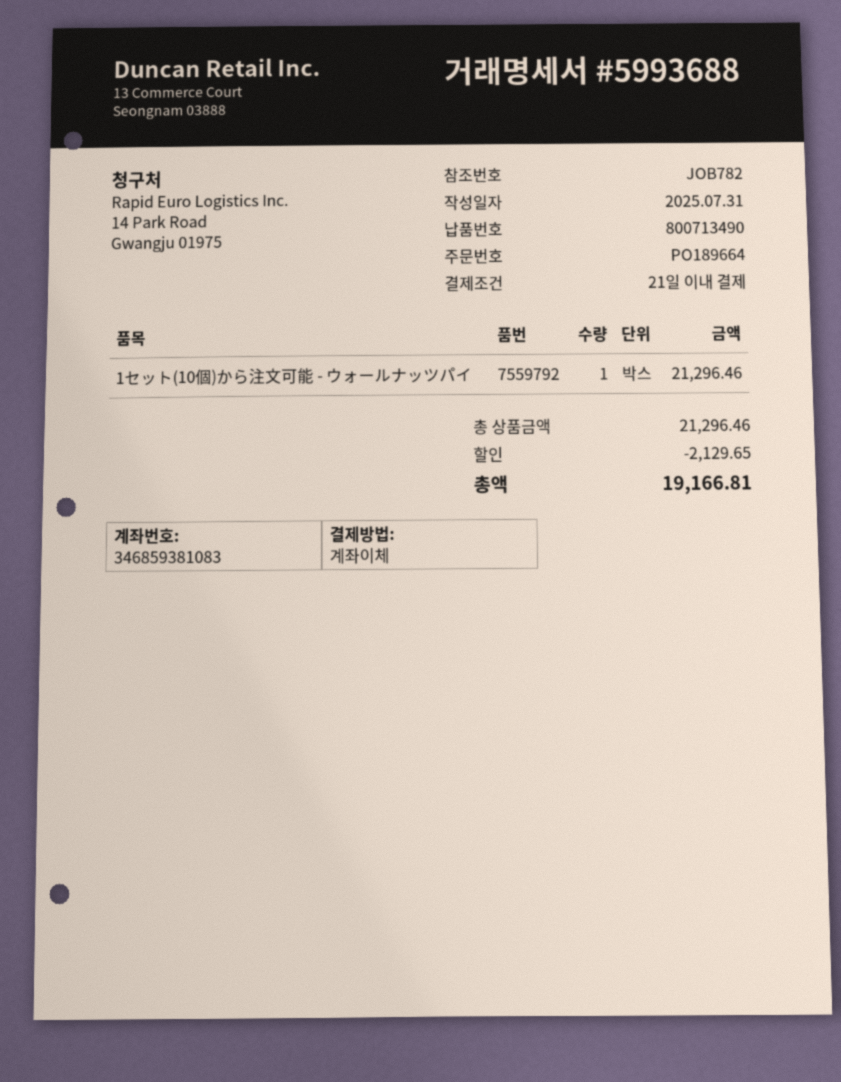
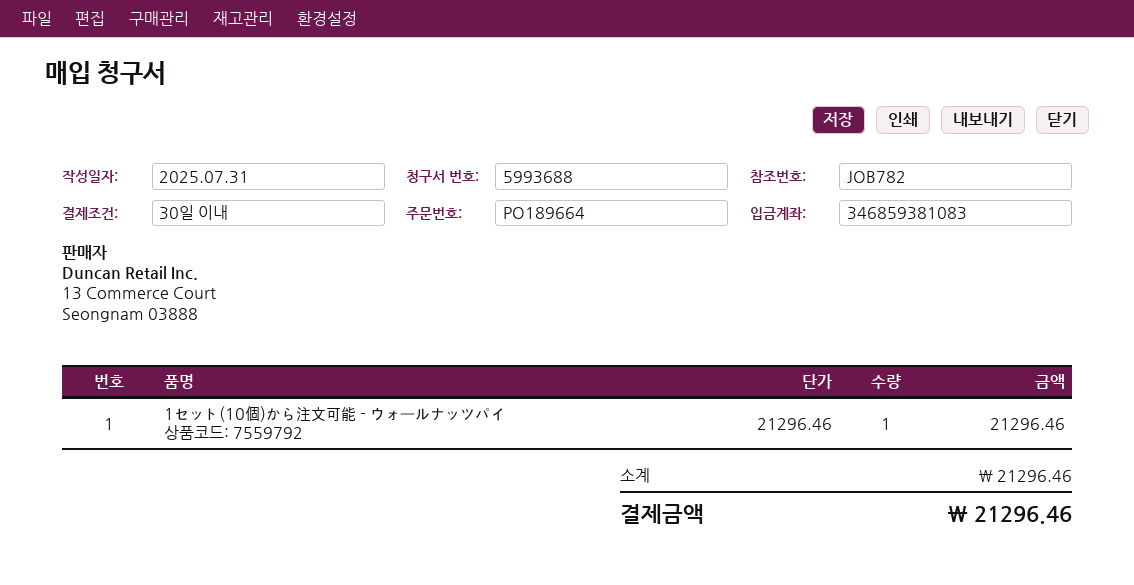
payment terms: 21 days -> 30 days
discount: 2129.65 -> none
total: 19166.81 -> 21296.46

